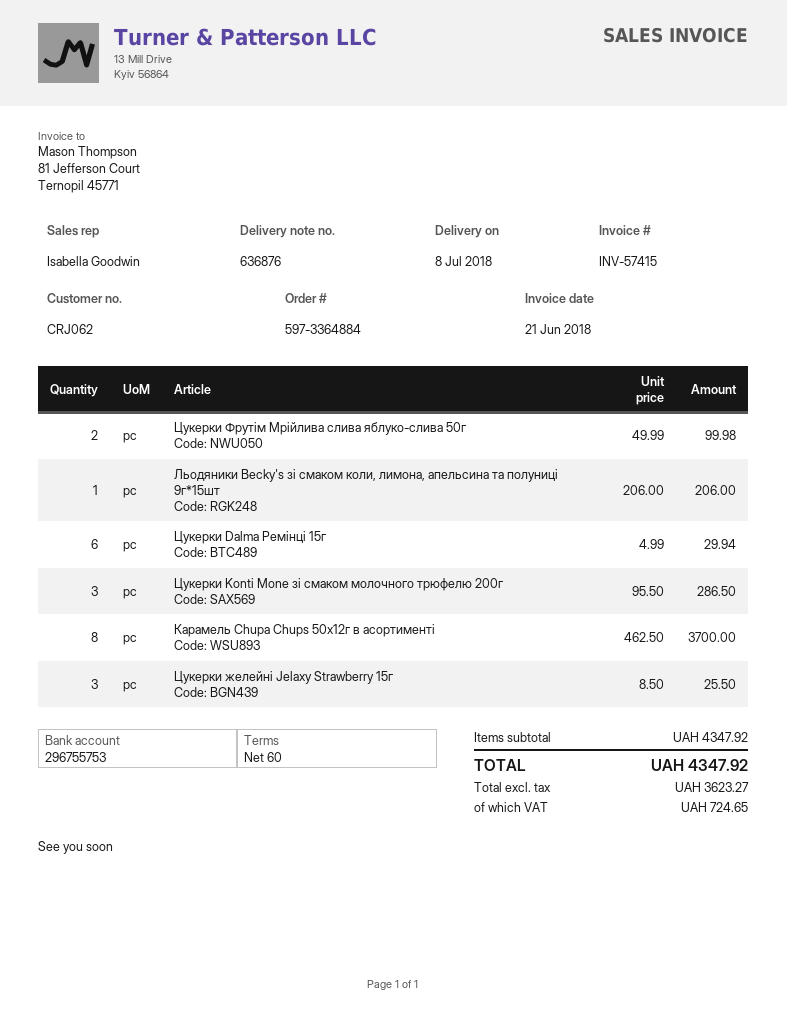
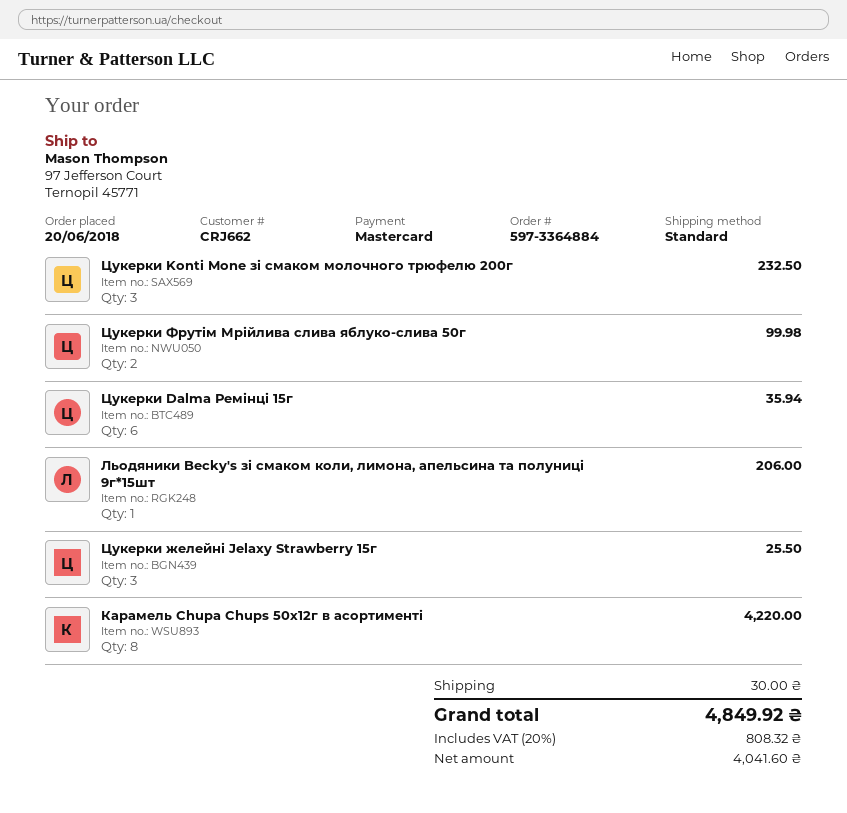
customer number: CRJ062 -> CRJ662
Цукерки Dalma Ремінці 15г: 6 for 29.94 -> 6 for 35.94
Цукерки Konti Mone зі смаком молочного трюфелю 200г: 3 for 286.50 -> 3 for 232.50
Карамель Chupa Chups 50х12г в асортименті: 8 for 3700.00 -> 8 for 4220.00
shipping: none -> 30.00
net: 3623.27 -> 4041.60
tax: 724.65 -> 808.32
total: 4347.92 -> 4849.92

